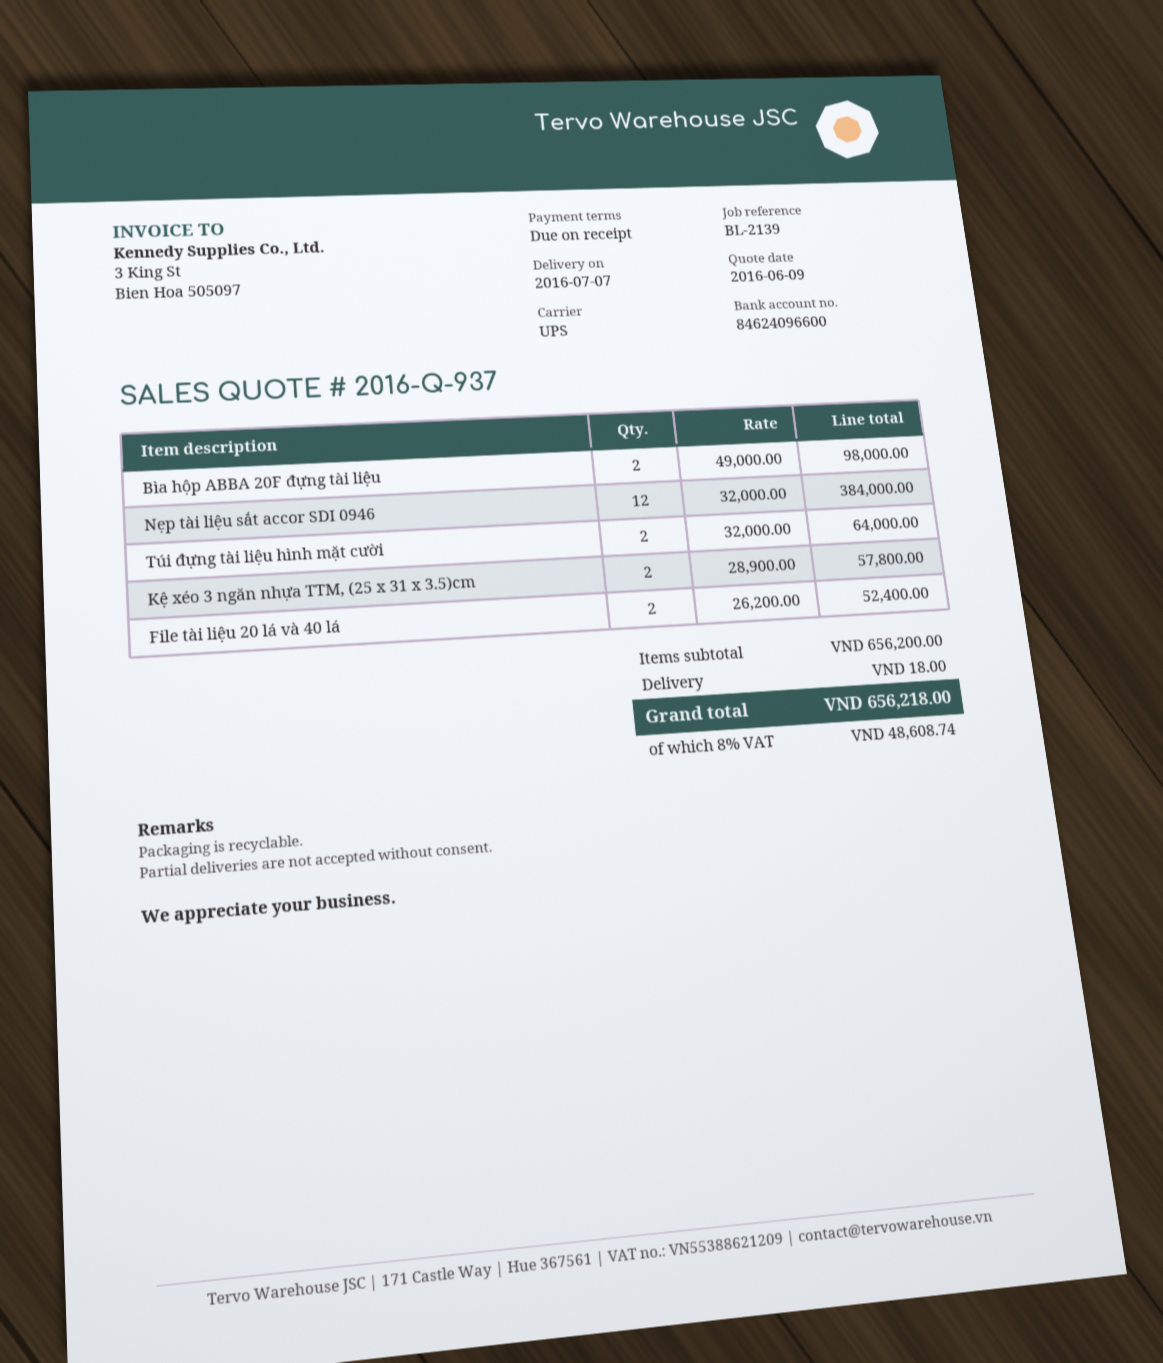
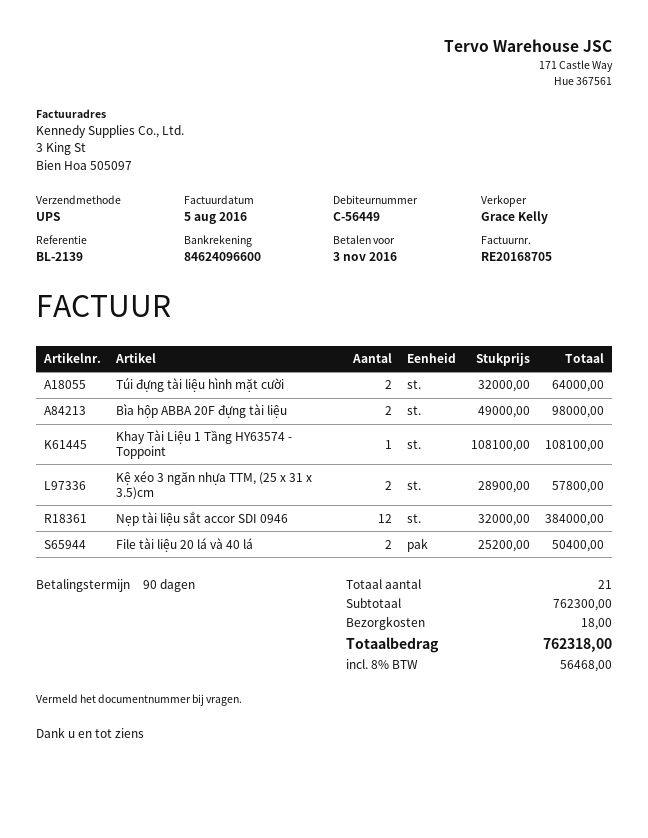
payment terms: on receipt -> 90 days
File tài liệu 20 lá và 40 lá: 2 x 26200.00 = 52400.00 -> 2 x 25200.00 = 50400.00
Khay Tài Liệu 1 Tầng HY63574 - Toppoint: none -> 1 x 108100.00 = 108100.00
subtotal: 656200.00 -> 762300.00
tax: 8% = 48608.74 -> 8% = 56468.00
total: 656218.00 -> 762318.00

